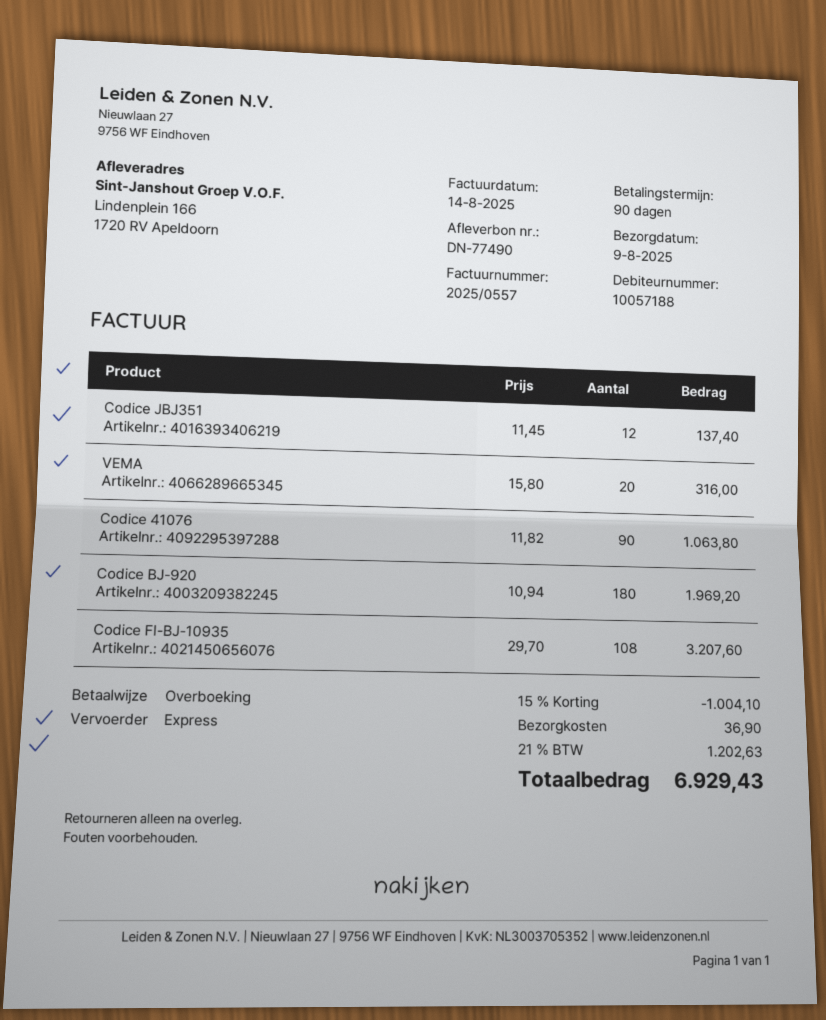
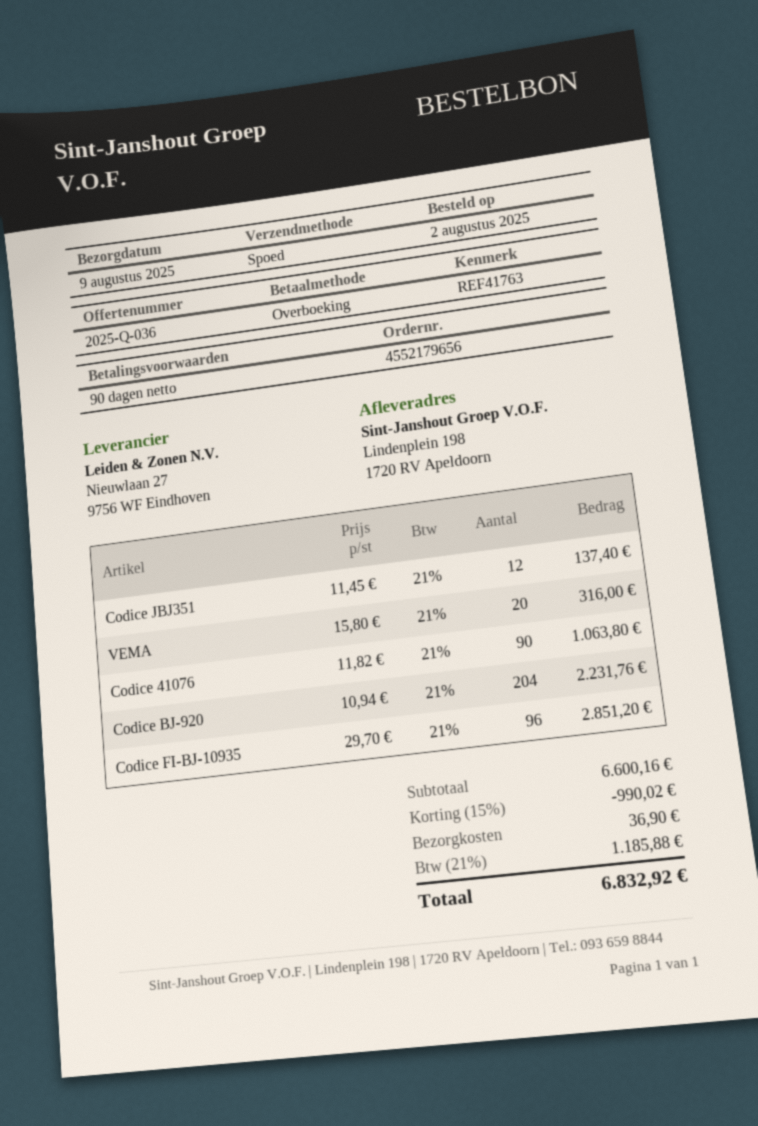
ship to: Lindenplein 166, 1720 RV Apeldoorn -> Lindenplein 198, 1720 RV Apeldoorn
Codice BJ-920: 180 x 10.94 = 1969.20 -> 204 x 10.94 = 2231.76
Codice FI-BJ-10935: 108 x 29.70 = 3207.60 -> 96 x 29.70 = 2851.20
discount: 15% = 1004.10 -> 15% = 990.02
tax: 21% = 1202.63 -> 21% = 1185.88
total: 6929.43 -> 6832.92

